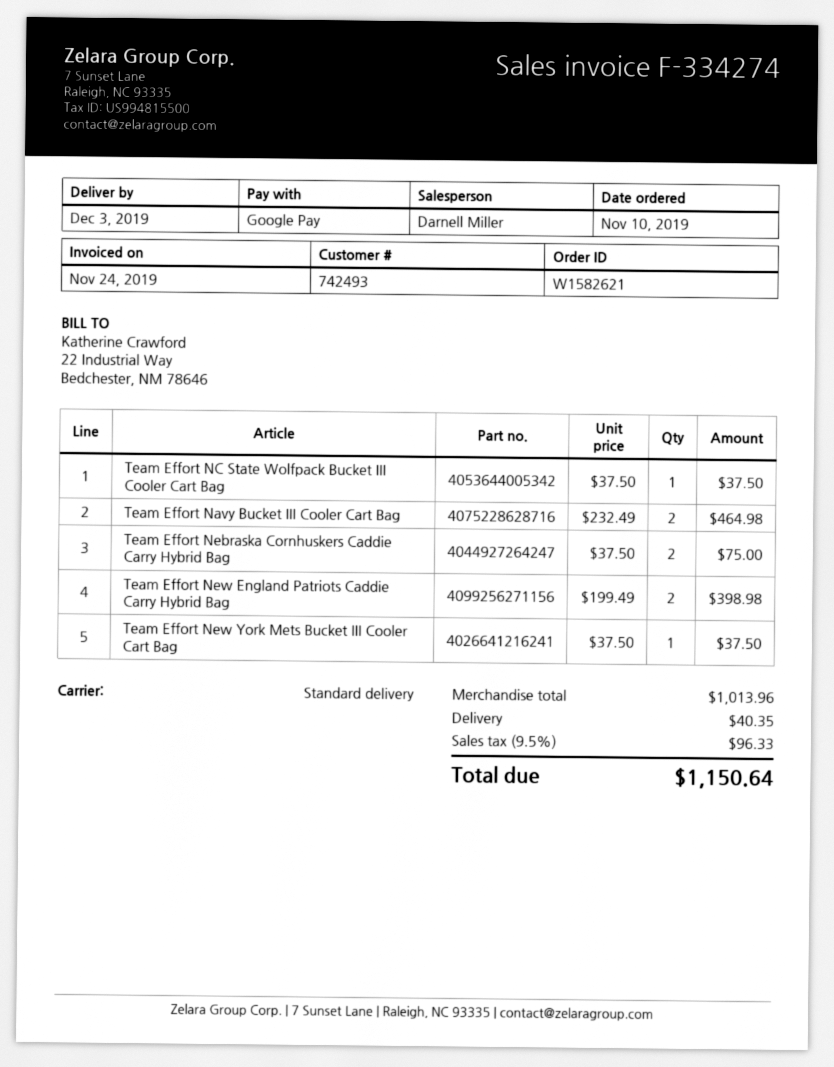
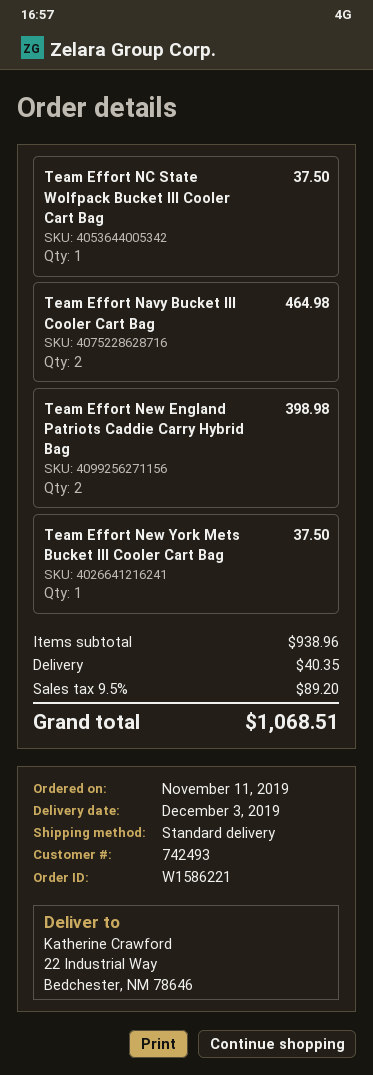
order number: W1582621 -> W1586221
order date: 2019-11-10 -> 2019-11-11
Team Effort Nebraska Cornhuskers Caddie Carry Hybrid Bag: 2 for 75.00 -> none
subtotal: 1013.96 -> 938.96
tax: 9.5% = 96.33 -> 9.5% = 89.20
total: 1150.64 -> 1068.51

